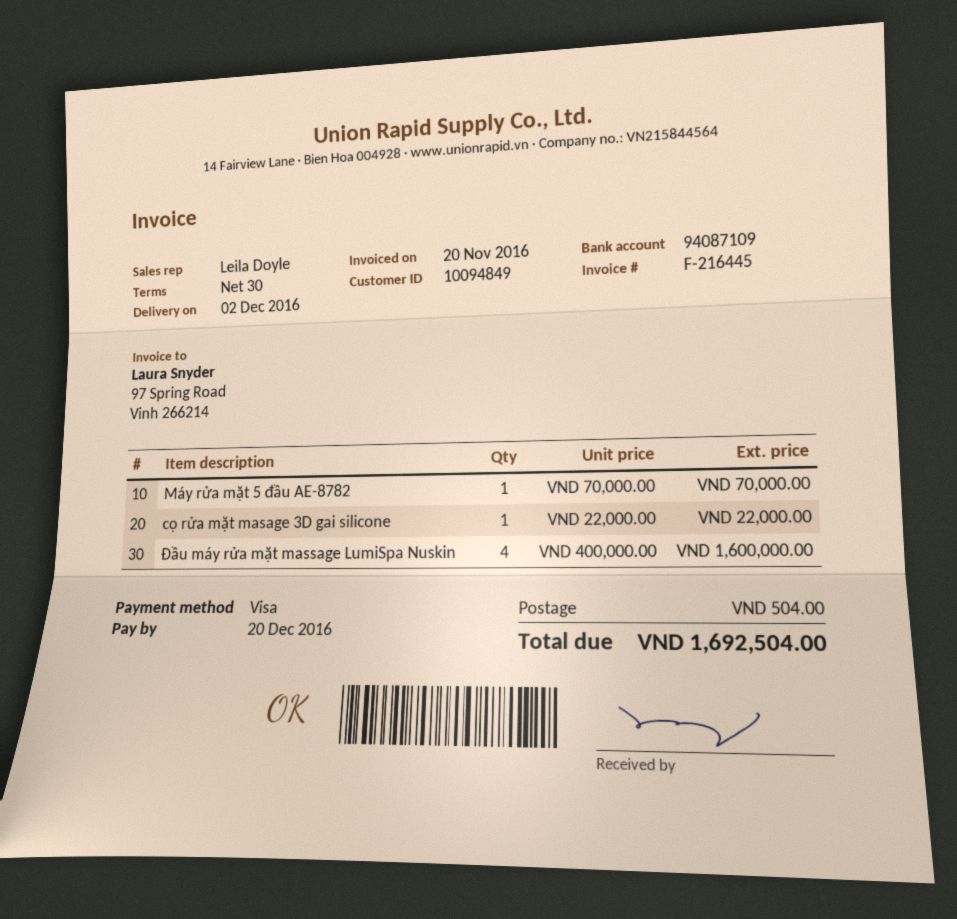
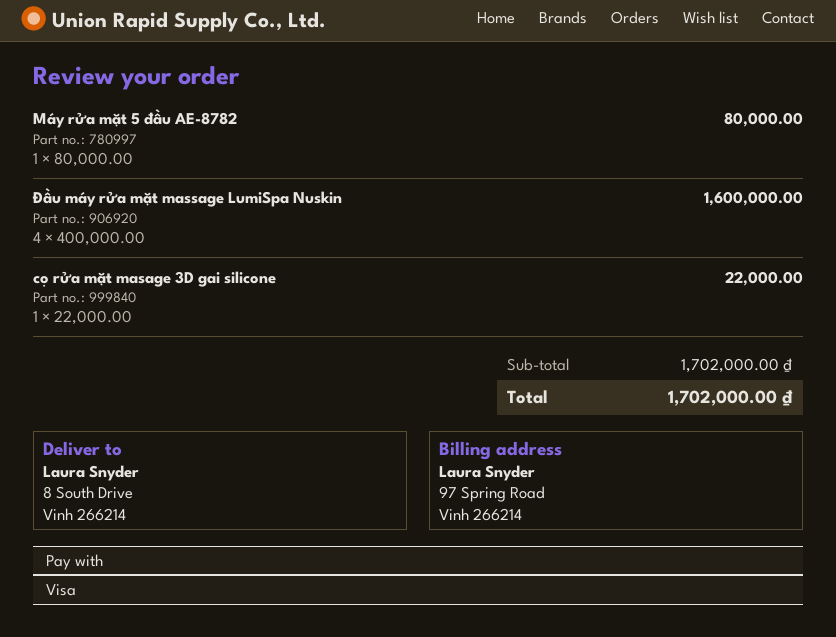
Máy rửa mặt 5 đầu AE-8782: 1 x 70000.00 = 70000.00 -> 1 x 80000.00 = 80000.00
shipping: 504.00 -> none
total: 1692504.00 -> 1702000.00

